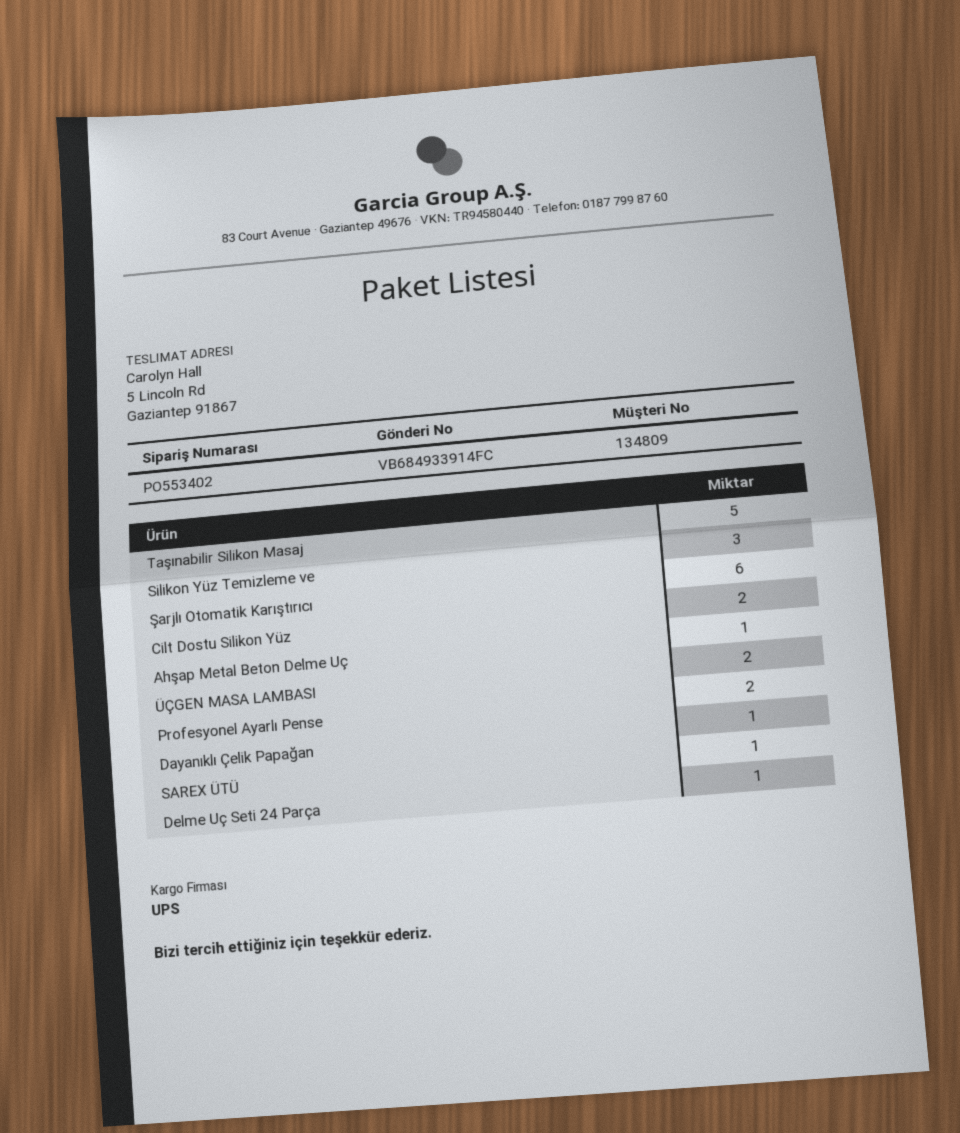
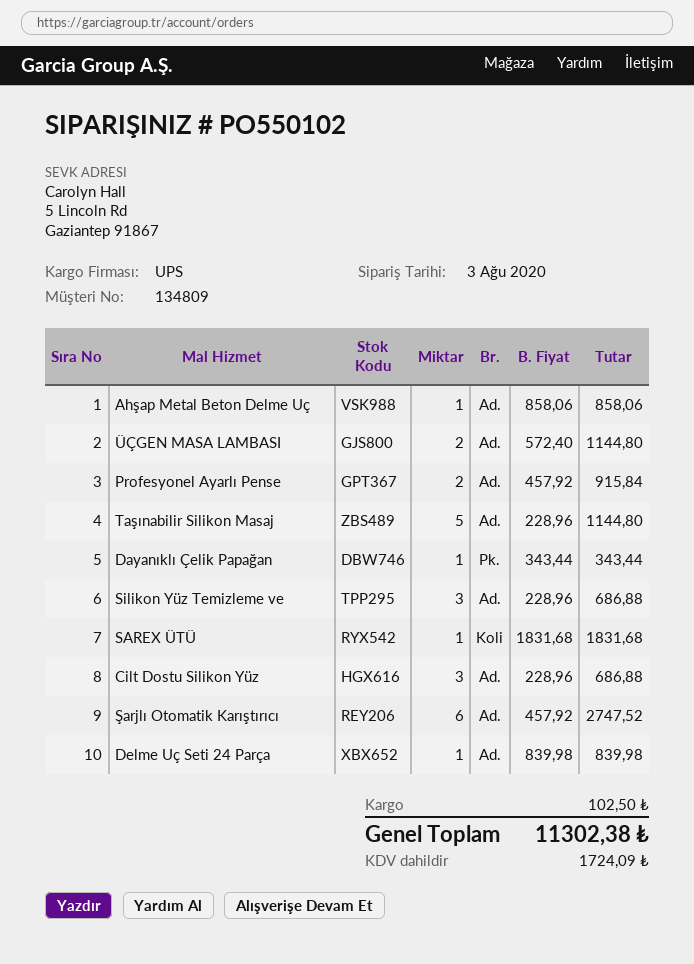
order number: PO553402 -> PO550102
Cilt Dostu Silikon Yüz: 2 -> 3

